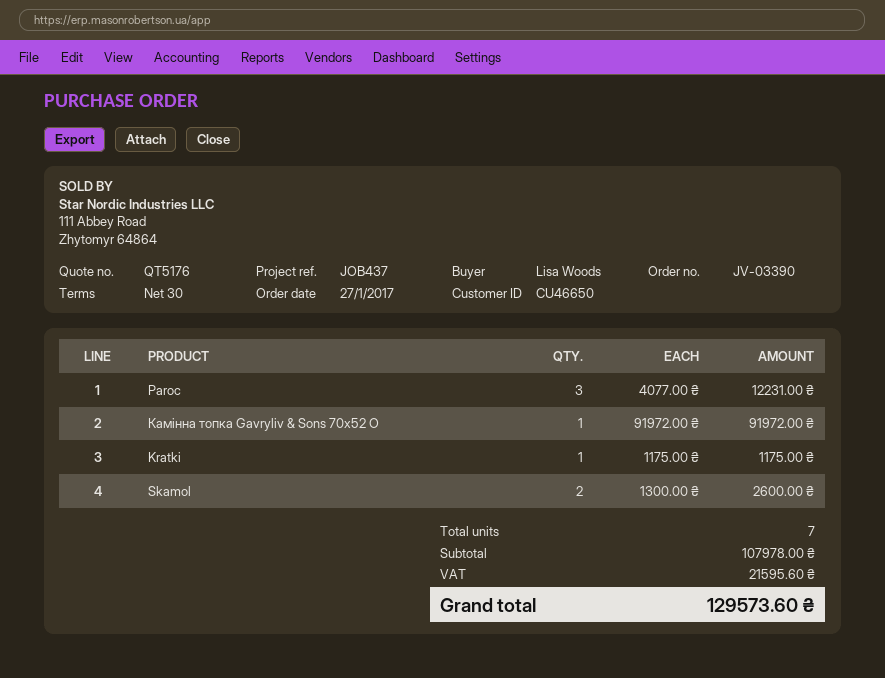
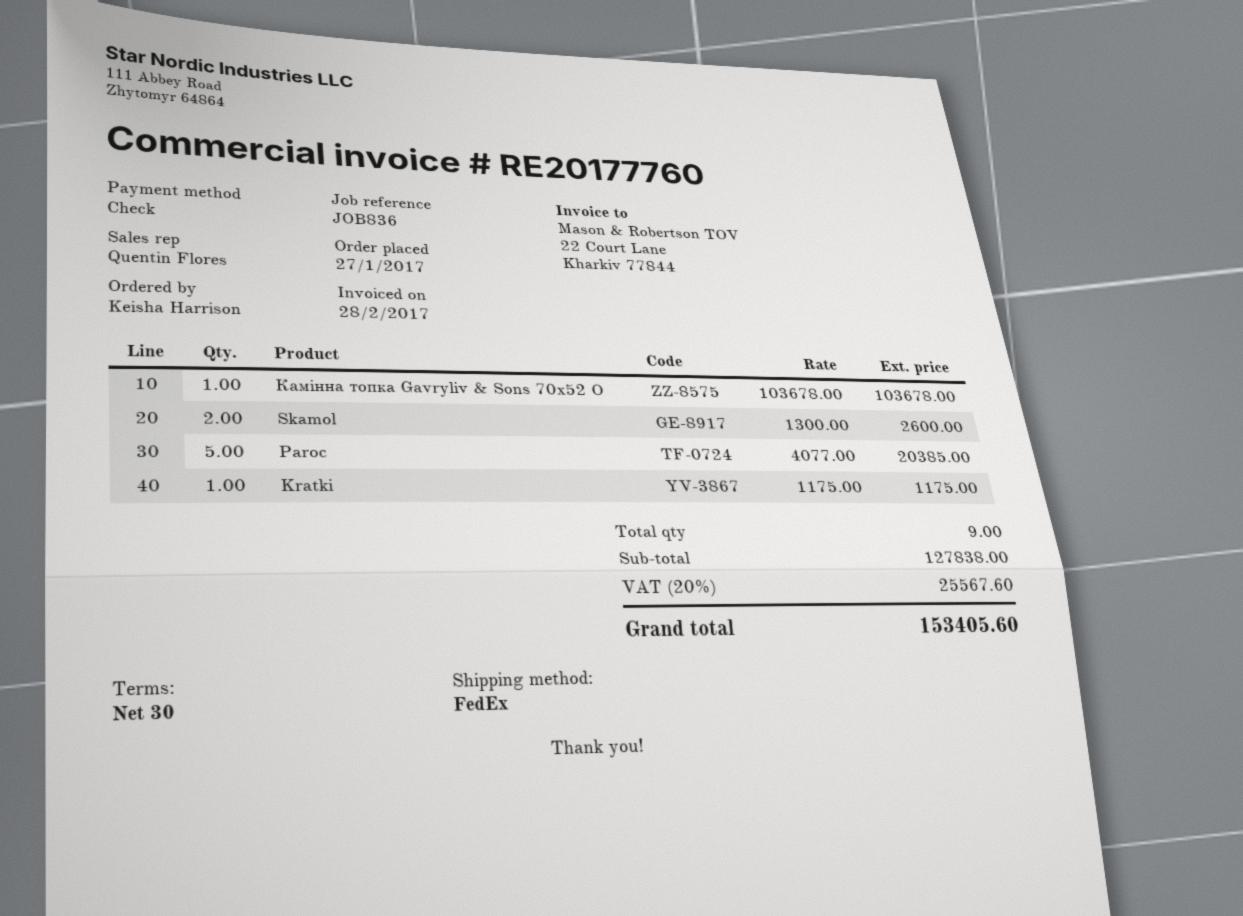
reference: JOB437 -> JOB836
ordered by: Lisa Woods -> Keisha Harrison
Paroc: 3 x 4077.00 = 12231.00 -> 5 x 4077.00 = 20385.00
Камінна топка Gavryliv & Sons 70х52 O: 1 x 91972.00 = 91972.00 -> 1 x 103678.00 = 103678.00
total quantity: 7 -> 9
subtotal: 107978.00 -> 127838.00
tax: 21595.60 -> 25567.60
total: 129573.60 -> 153405.60

